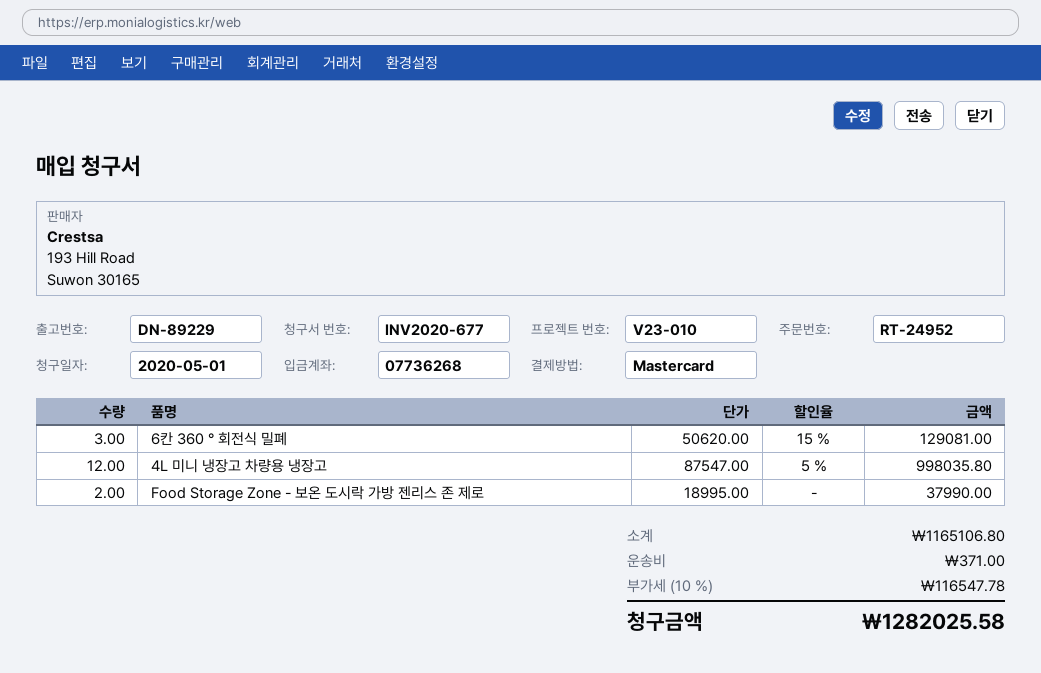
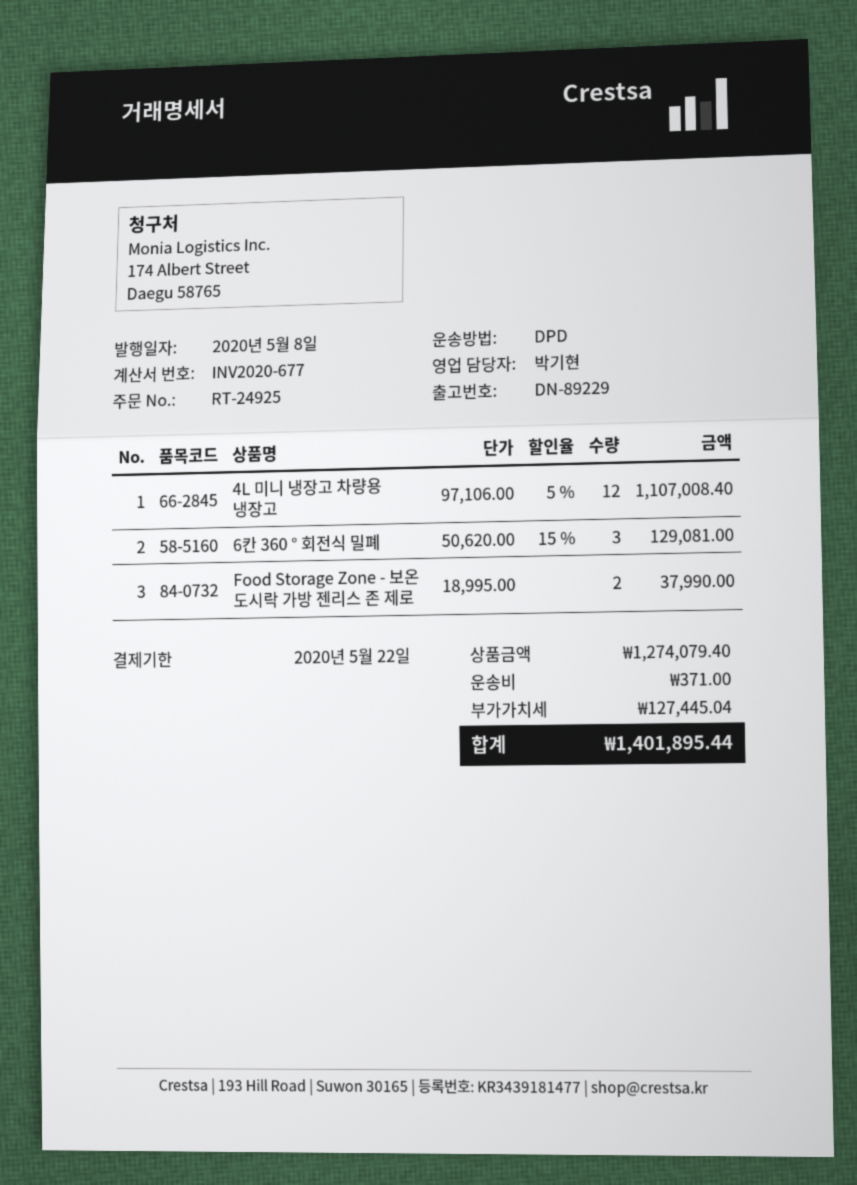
order number: RT-24952 -> RT-24925
invoice date: 2020-05-01 -> 2020-05-08
4L 미니 냉장고 차량용 냉장고: 12 x 87547.00 - 5% = 998035.80 -> 12 x 97106.00 - 5% = 1107008.40
subtotal: 1165106.80 -> 1274079.40
tax: 116547.78 -> 127445.04
total: 1282025.58 -> 1401895.44

